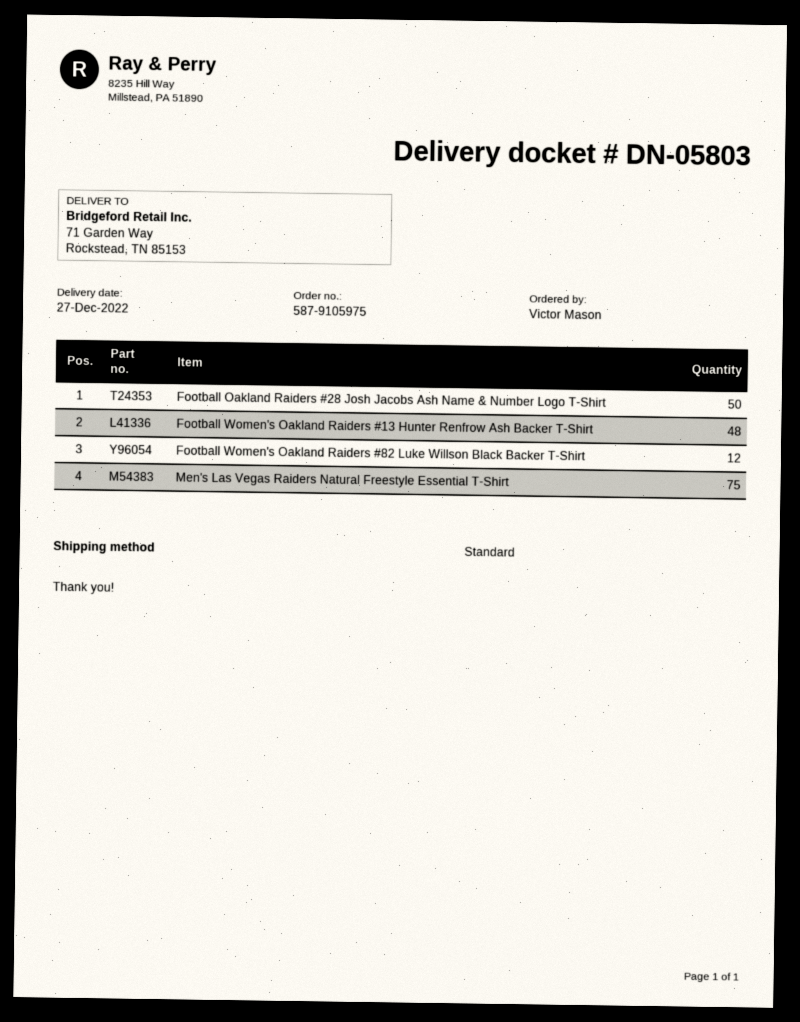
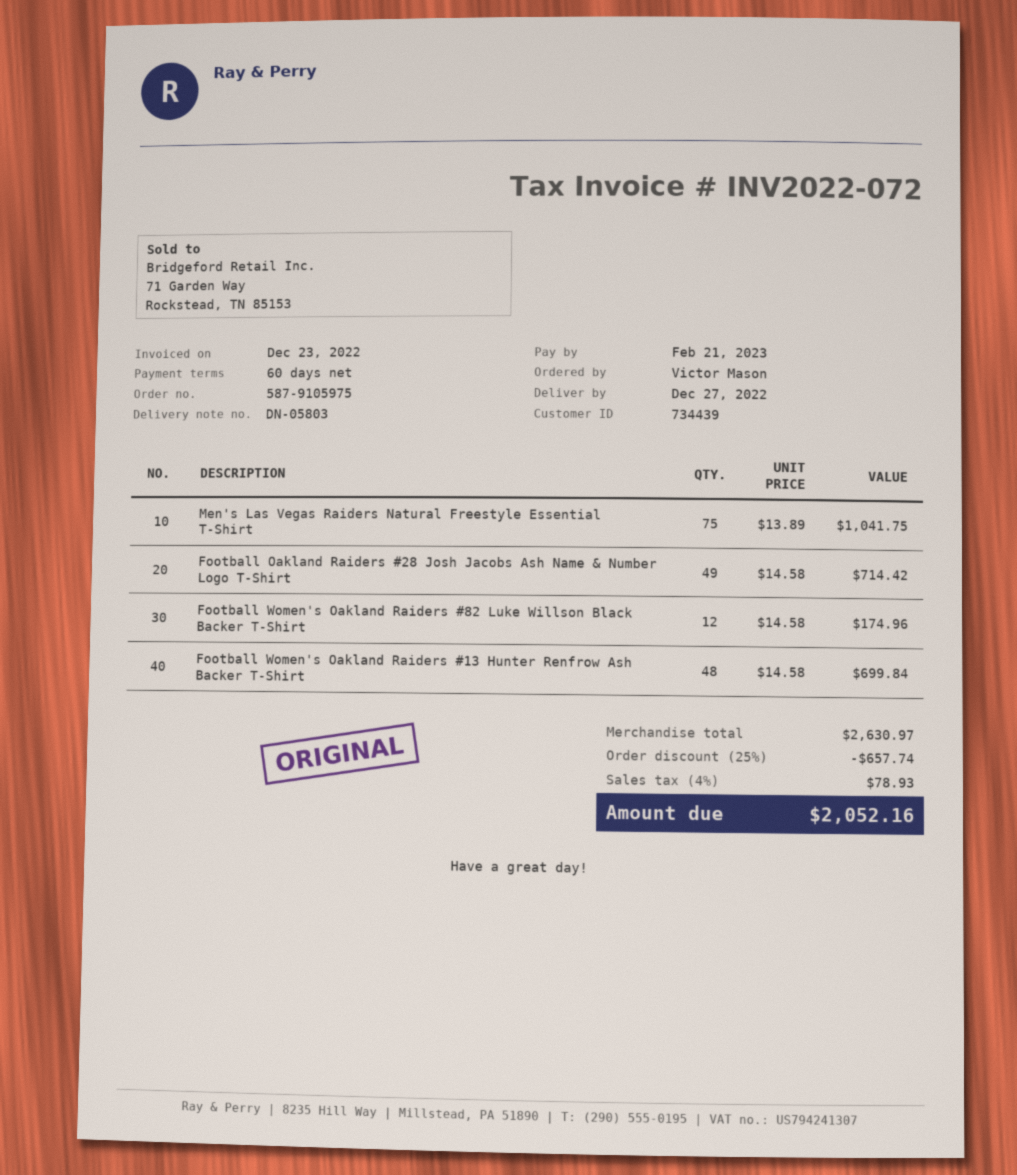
Football Oakland Raiders #28 Josh Jacobs Ash Name & Number Logo T-Shirt: 50 -> 49

